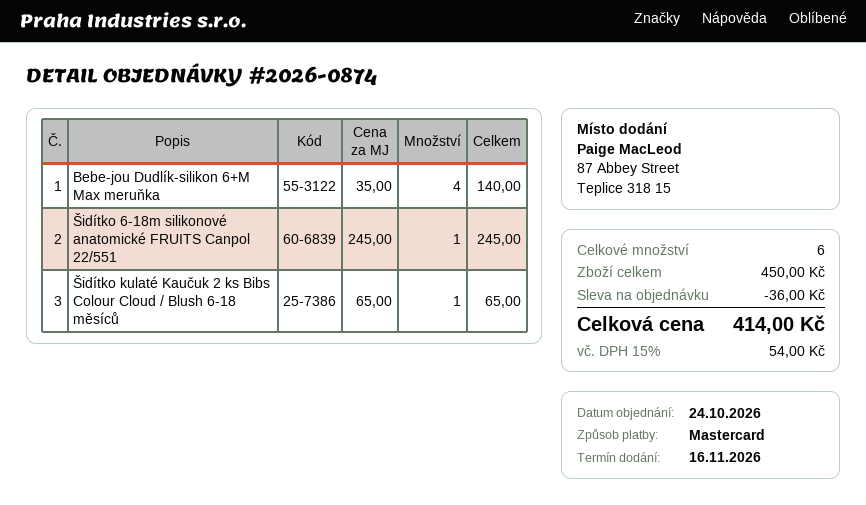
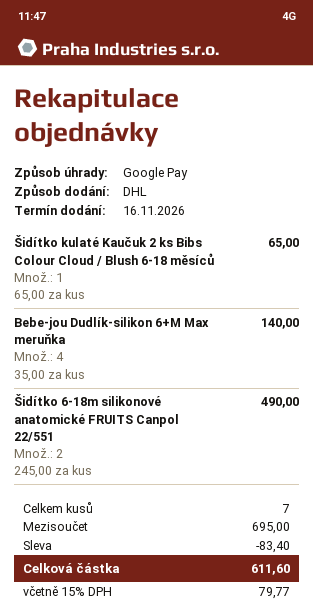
payment method: Mastercard -> Google Pay
Šidítko 6-18m silikonové anatomické FRUITS Canpol 22/551: 1 x 245.00 = 245.00 -> 2 x 245.00 = 490.00
total quantity: 6 -> 7
subtotal: 450.00 -> 695.00
discount: 36.00 -> 83.40
tax: 15% = 54.00 -> 15% = 79.77
total: 414.00 -> 611.60

